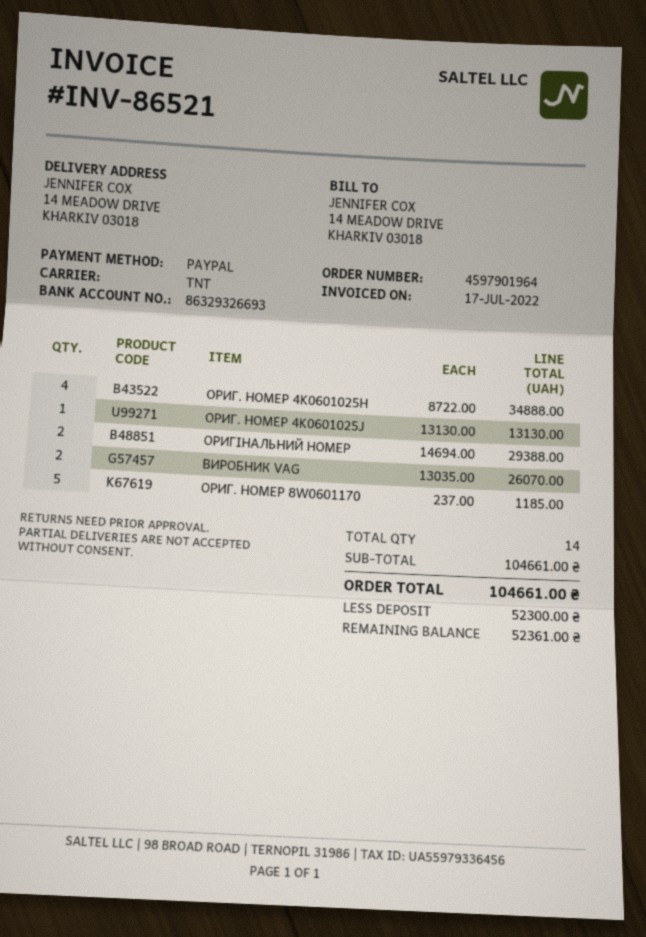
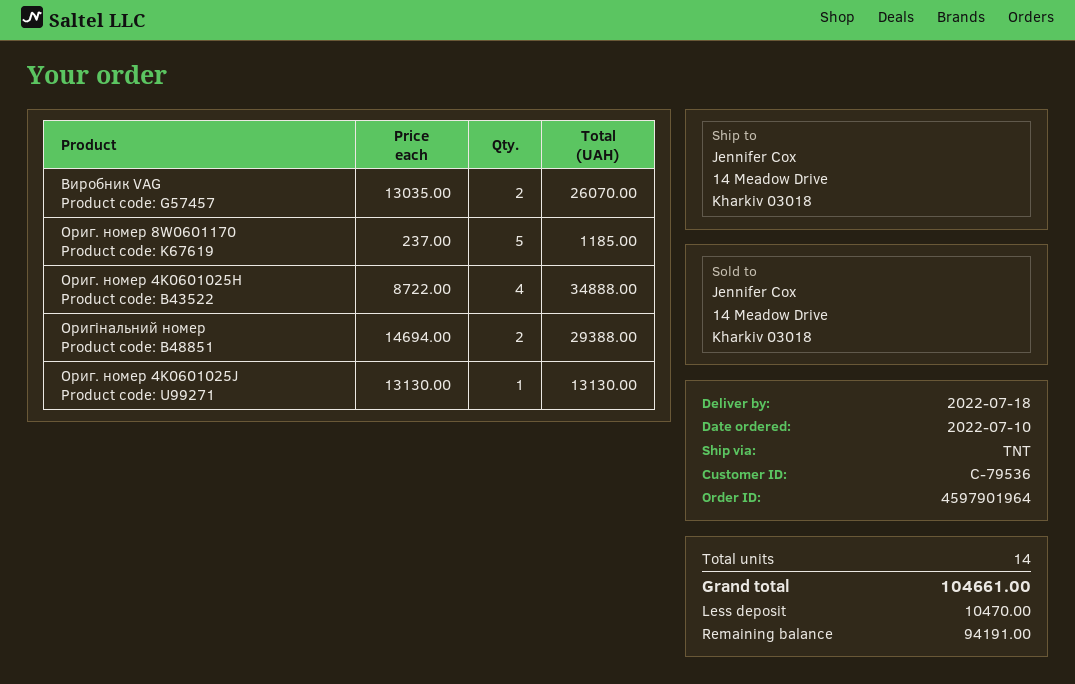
deposit: 52300.00 -> 10470.00
balance: 52361.00 -> 94191.00

